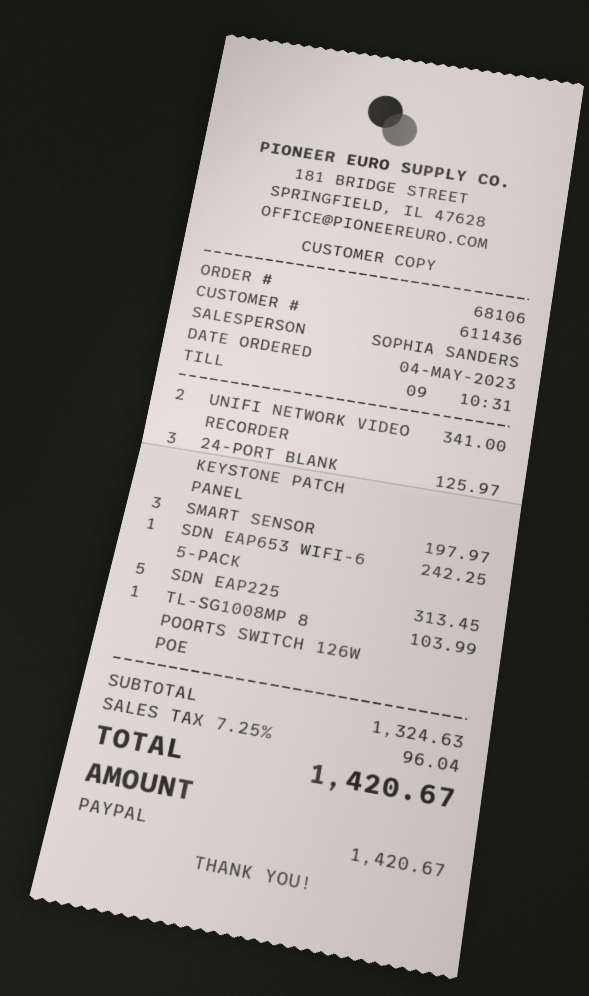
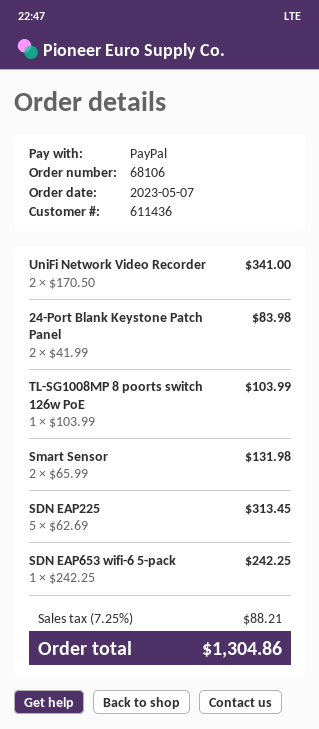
order date: 2023-05-04 -> 2023-05-07
24-PORT BLANK KEYSTONE PATCH PANEL: 3 for 125.97 -> 2 for 83.98
SMART SENSOR: 3 for 197.97 -> 2 for 131.98
tax: 7.25% = 96.04 -> 7.25% = 88.21
total: 1420.67 -> 1304.86

